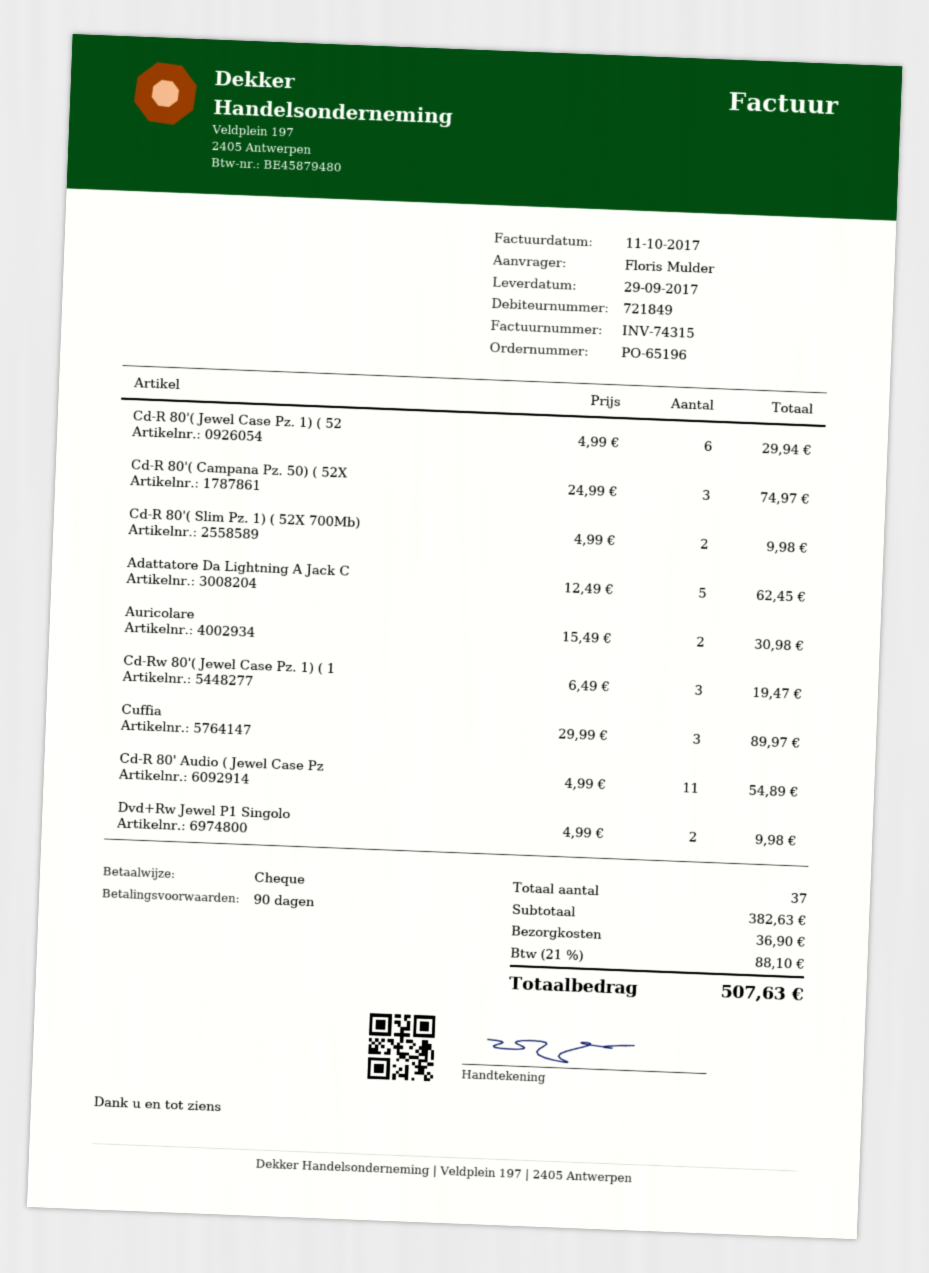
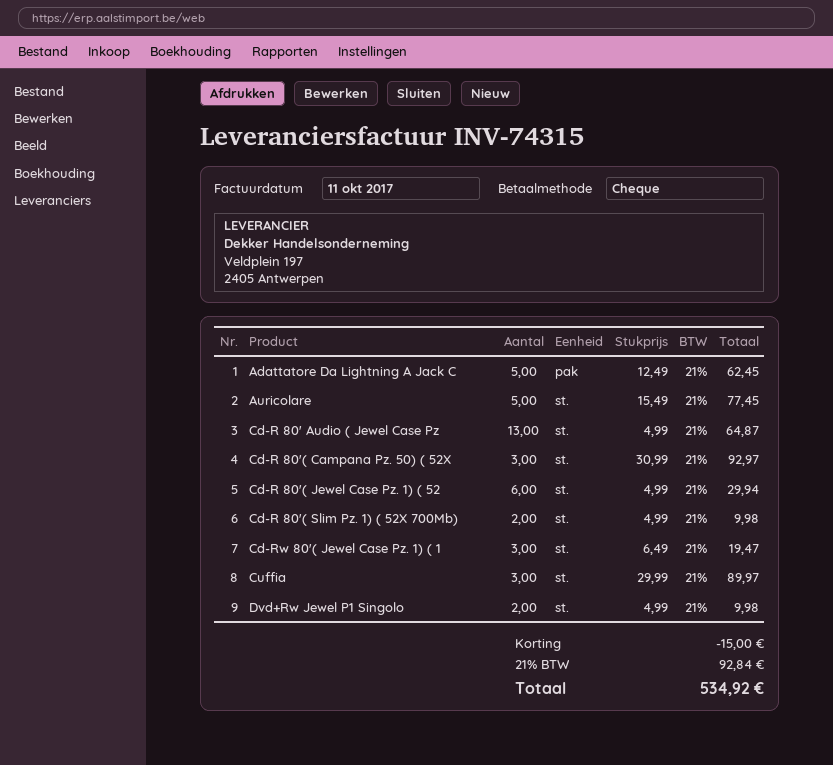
Cd-R 80'( Campana Pz. 50) ( 52X: 3 x 24.99 = 74.97 -> 3 x 30.99 = 92.97
Auricolare: 2 x 15.49 = 30.98 -> 5 x 15.49 = 77.45
Cd-R 80' Audio ( Jewel Case Pz: 11 x 4.99 = 54.89 -> 13 x 4.99 = 64.87
discount: none -> 15.00
shipping: 36.90 -> none
tax: 21% = 88.10 -> 21% = 92.84
total: 507.63 -> 534.92

